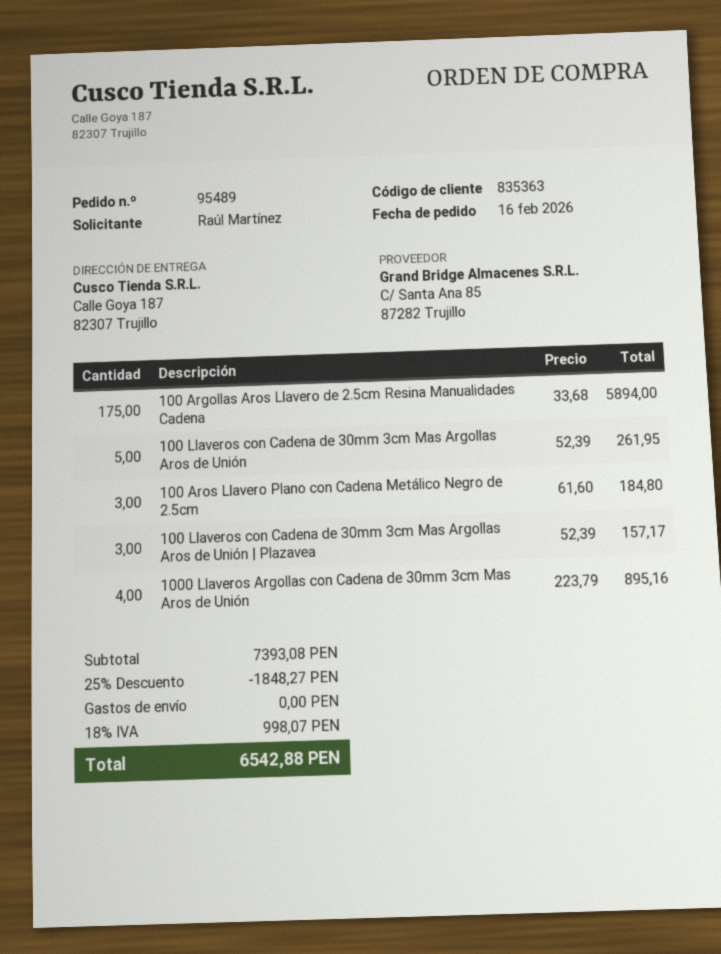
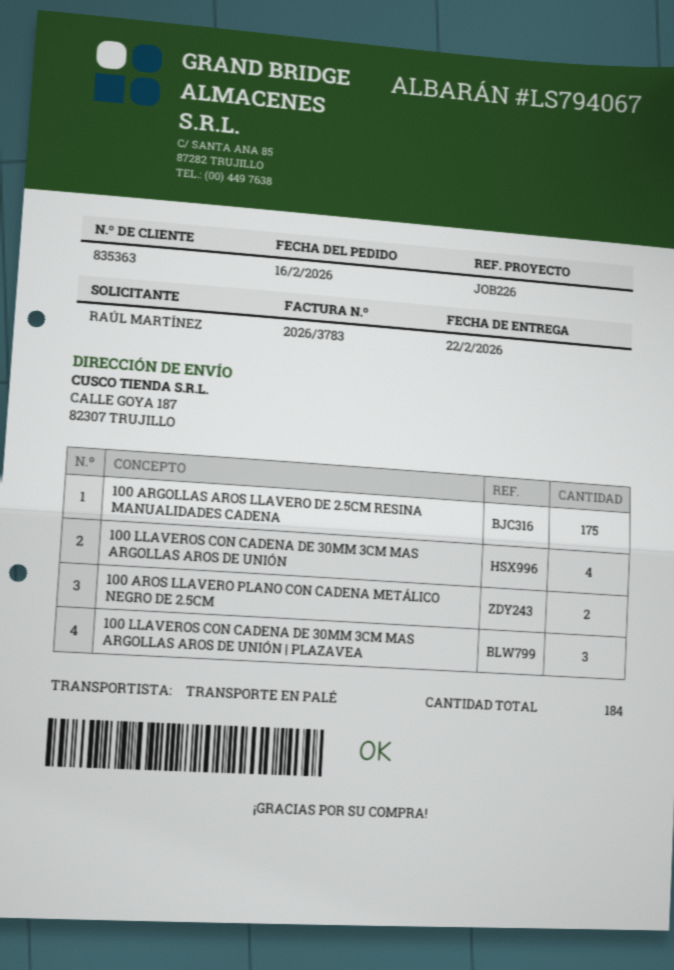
100 Llaveros con Cadena de 30mm 3cm Mas Argollas Aros de Unión: 5 -> 4
100 Aros Llavero Plano con Cadena Metálico Negro de 2.5cm: 3 -> 2
1000 Llaveros Argollas con Cadena de 30mm 3cm Mas Aros de Unión: 4 -> none

